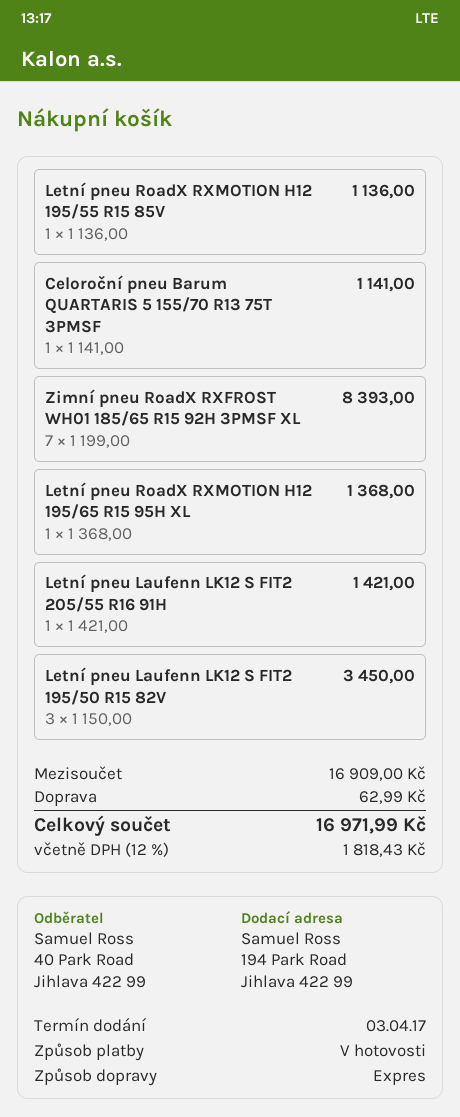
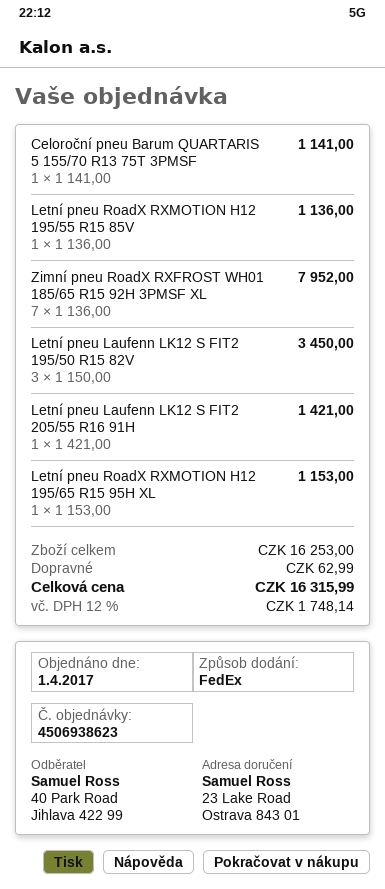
shipping method: express -> FedEx
ship to: 194 Park Road, Jihlava 422 99 -> 23 Lake Road, Ostrava 843 01
Zimní pneu RoadX RXFROST WH01 185/65 R15 92H 3PMSF XL: 7 x 1199.00 = 8393.00 -> 7 x 1136.00 = 7952.00
Letní pneu RoadX RXMOTION H12 195/65 R15 95H XL: 1 x 1368.00 = 1368.00 -> 1 x 1153.00 = 1153.00
subtotal: 16909.00 -> 16253.00
tax: 12% = 1818.43 -> 12% = 1748.14
total: 16971.99 -> 16315.99

